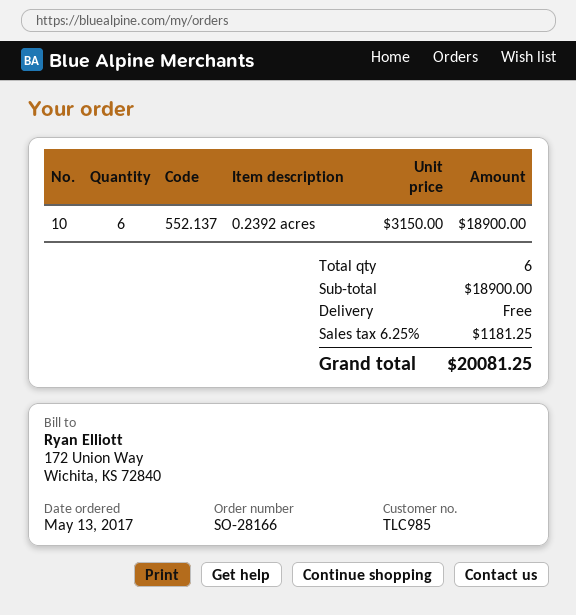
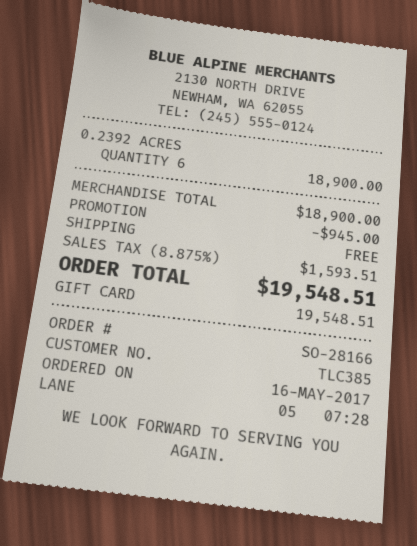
order date: 2017-05-13 -> 2017-05-16
customer number: TLC985 -> TLC385
discount: none -> 945.00
tax: 6.25% = 1181.25 -> 8.875% = 1593.51
total: 20081.25 -> 19548.51

